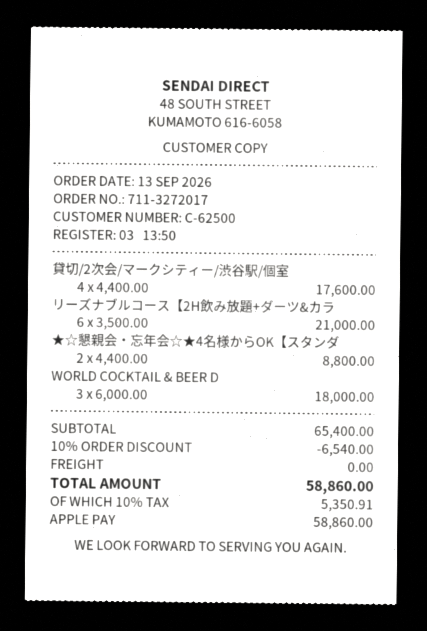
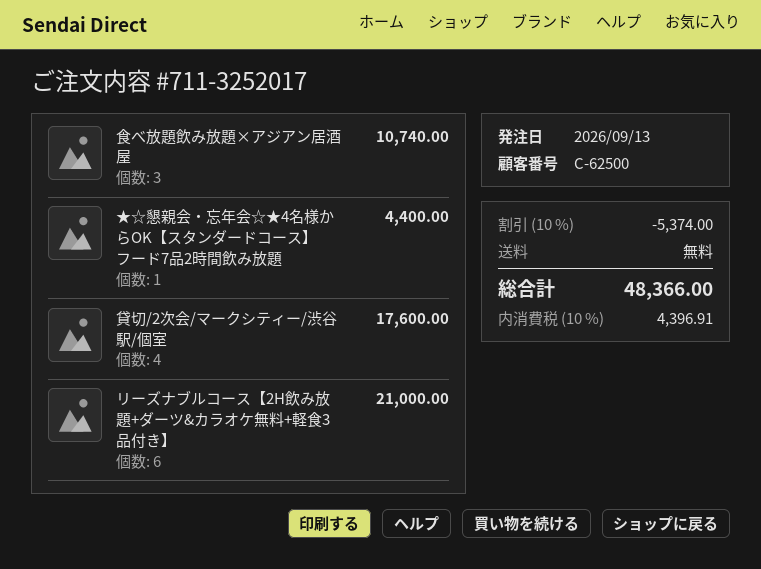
order number: 711-3272017 -> 711-3252017
★☆懇親会・忘年会☆★4名様からOK【スタンダ: 2 for 8800.00 -> 1 for 4400.00
WORLD COCKTAIL & BEER D: 3 for 18000.00 -> none
食べ放題飲み放題×アジアン居酒屋: none -> 3 for 10740.00
discount: 10% = 6540.00 -> 10% = 5374.00
tax: 10% = 5350.91 -> 10% = 4396.91
total: 58860.00 -> 48366.00

